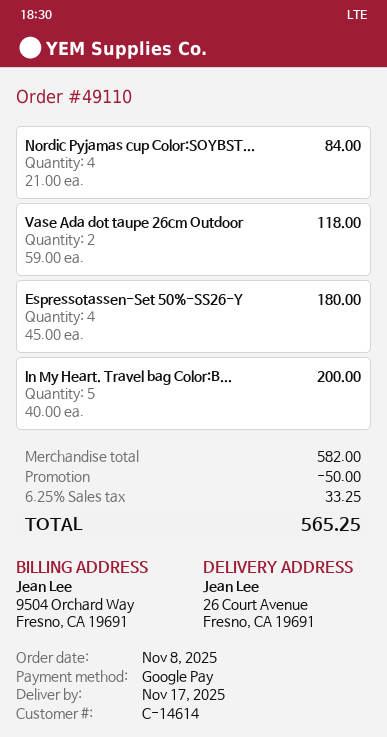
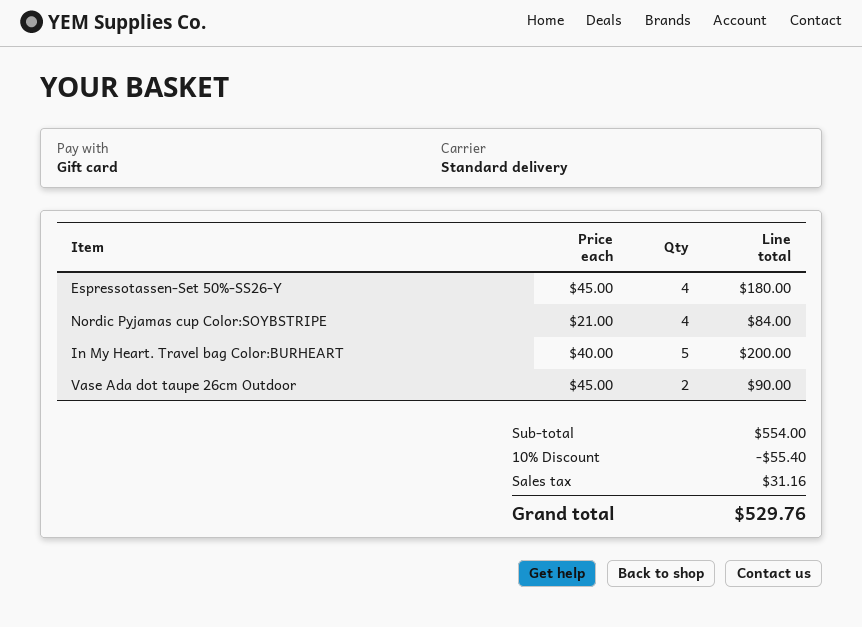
payment method: Google Pay -> gift card
Vase Ada dot taupe 26cm Outdoor: 2 x 59.00 = 118.00 -> 2 x 45.00 = 90.00
subtotal: 582.00 -> 554.00
discount: 50.00 -> 55.40
tax: 33.25 -> 31.16
total: 565.25 -> 529.76

